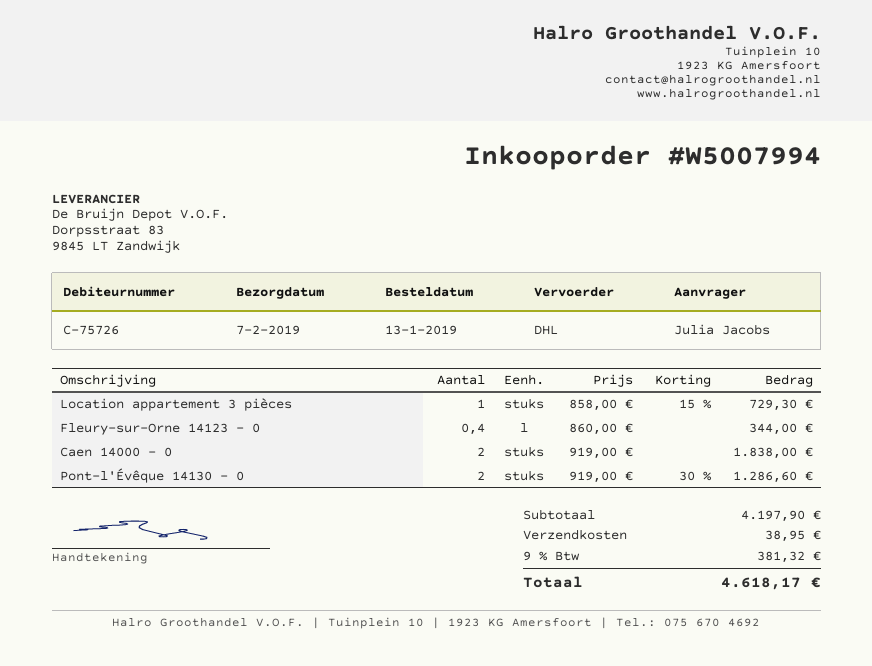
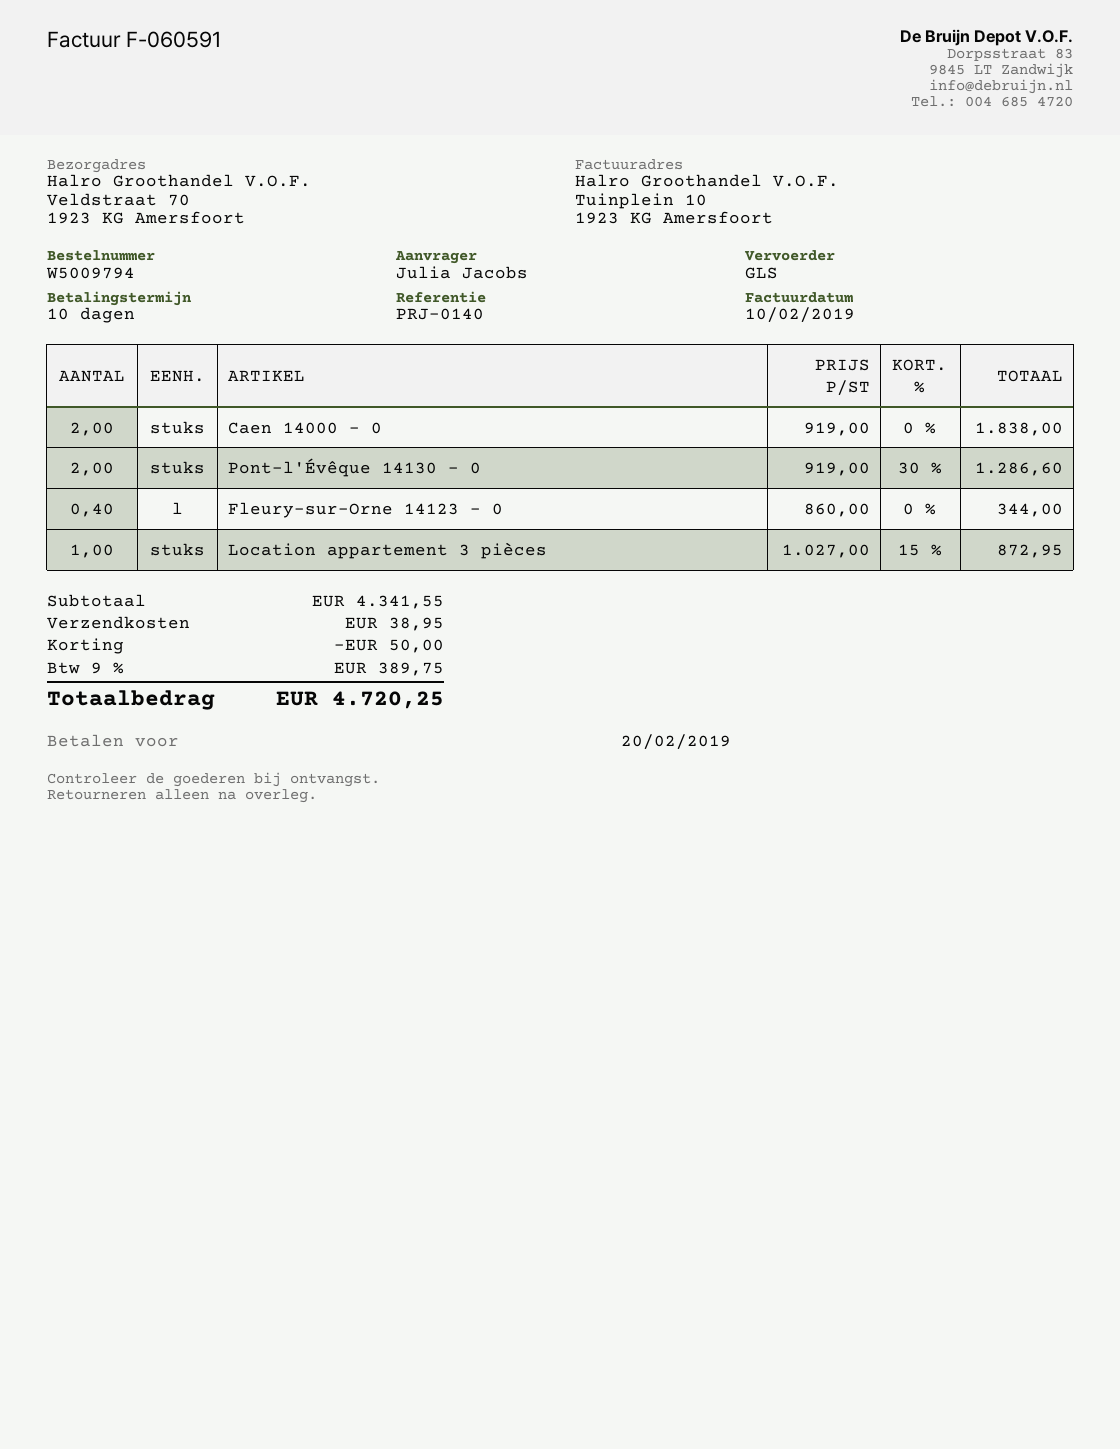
order number: W5007994 -> W5009794
shipping method: DHL -> GLS
Location appartement 3 pièces: 1 x 858.00 - 15% = 729.30 -> 1 x 1027.00 - 15% = 872.95
subtotal: 4197.90 -> 4341.55
discount: none -> 50.00
tax: 9% = 381.32 -> 9% = 389.75
total: 4618.17 -> 4720.25

